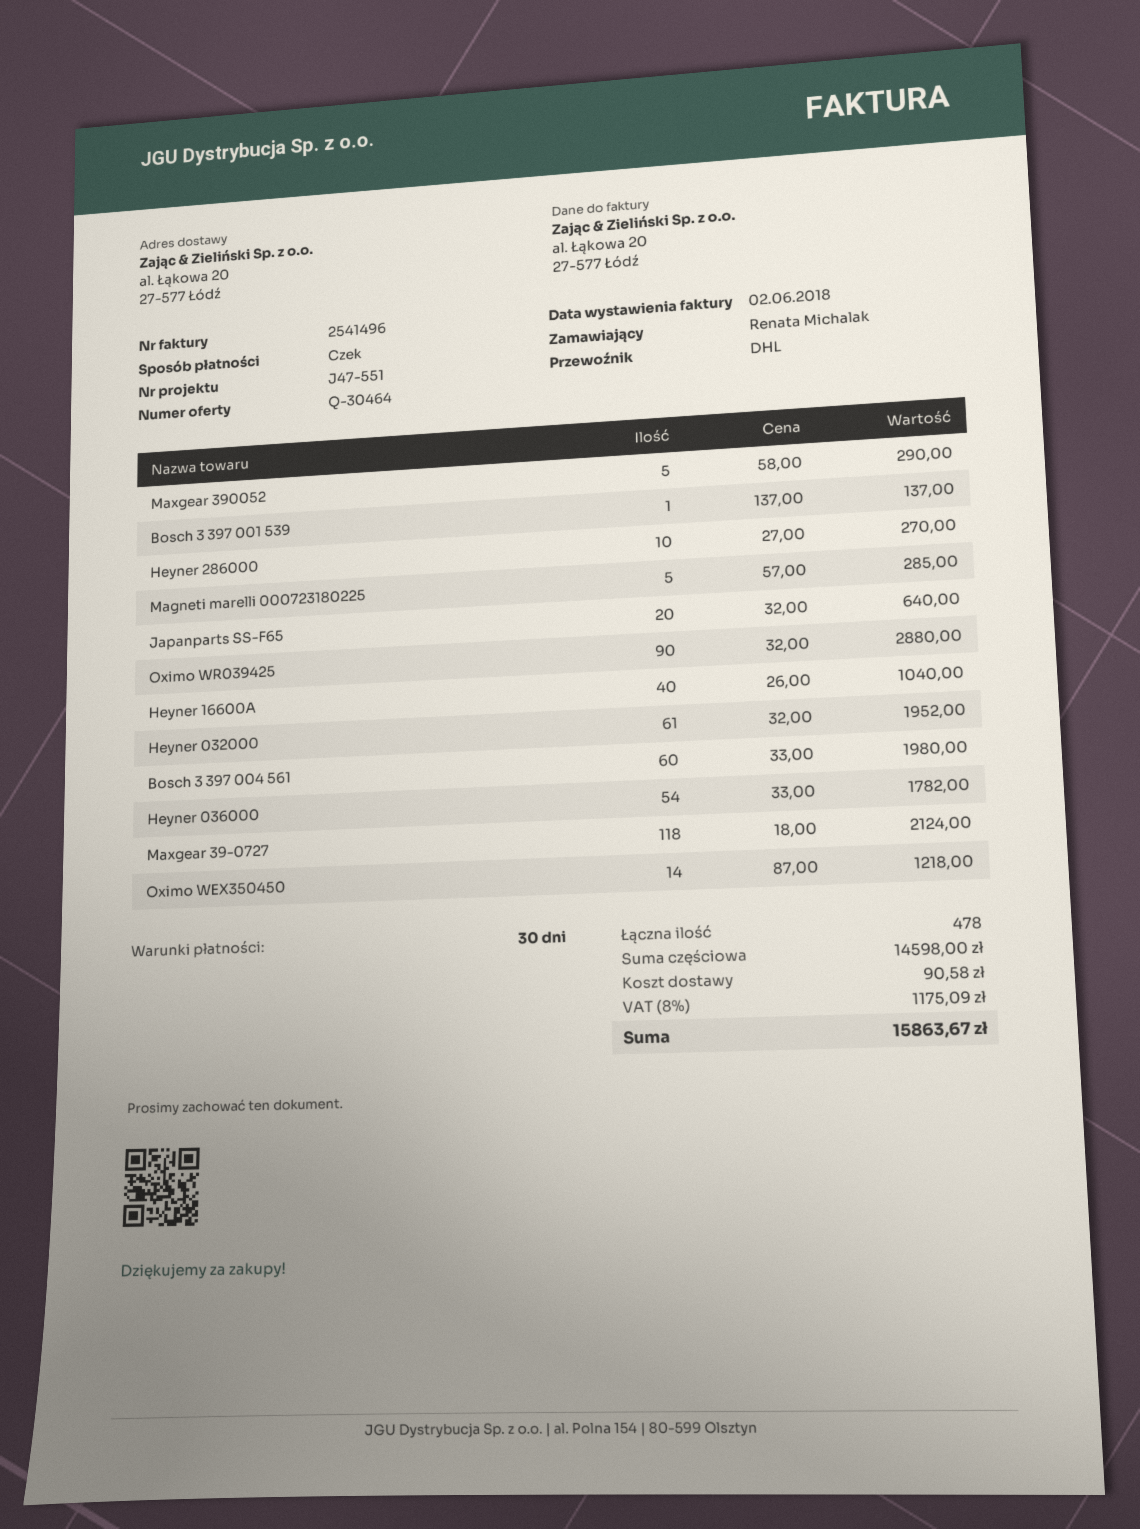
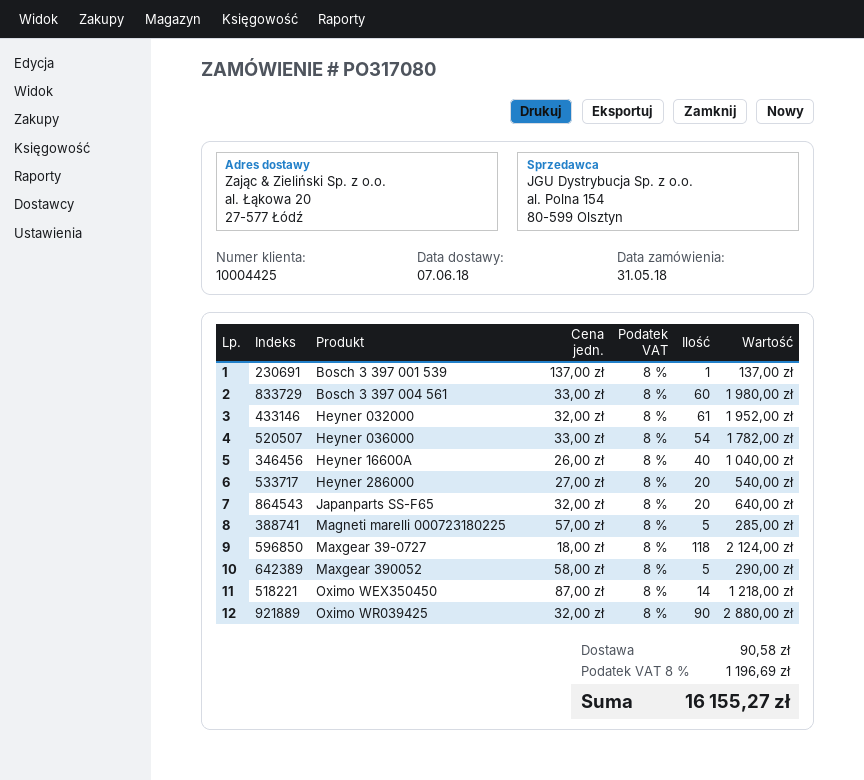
Heyner 286000: 10 x 27.00 = 270.00 -> 20 x 27.00 = 540.00
tax: 8% = 1175.09 -> 8% = 1196.69
total: 15863.67 -> 16155.27

